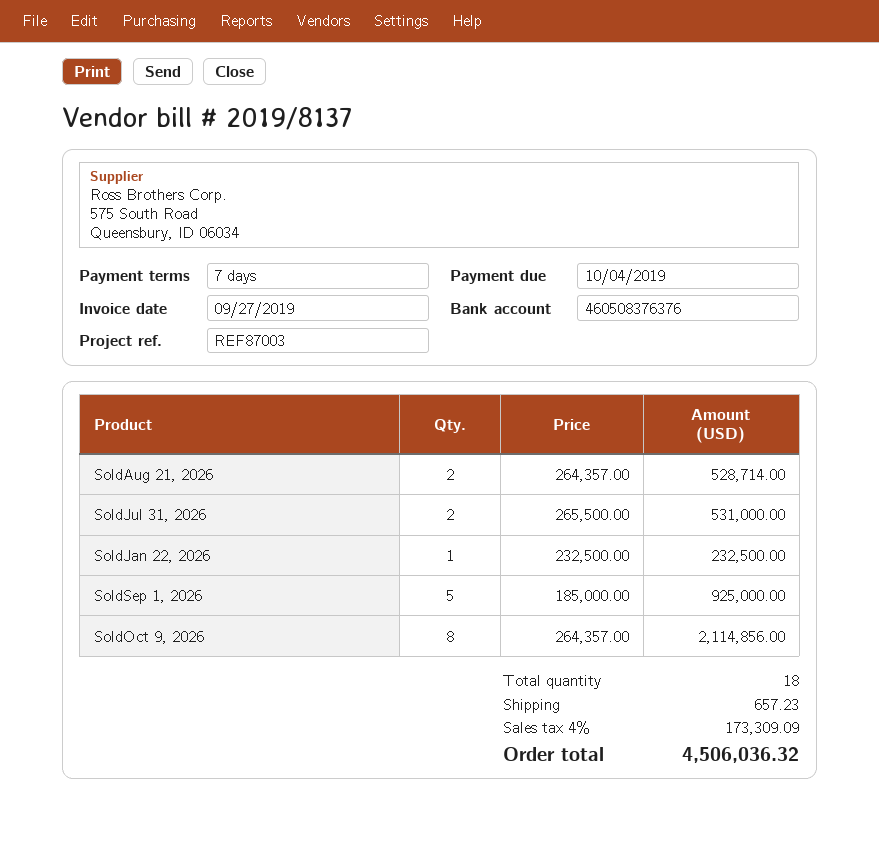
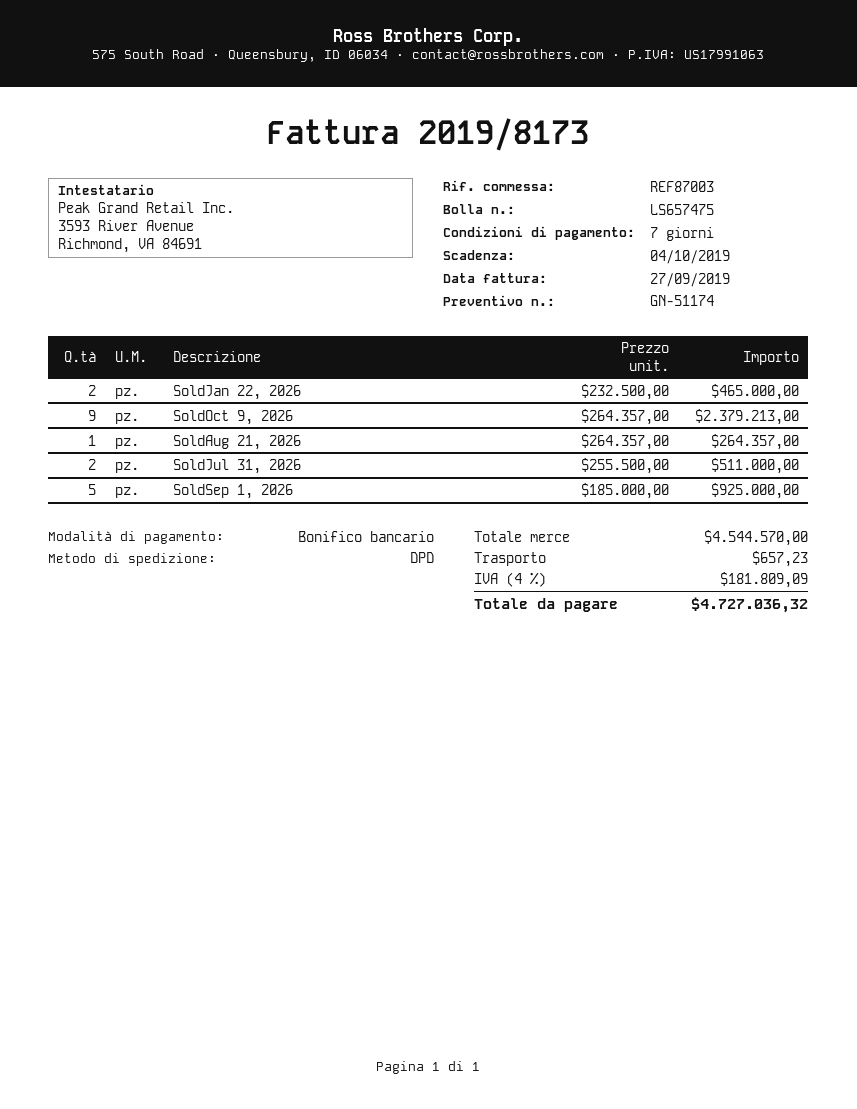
invoice number: 2019/8137 -> 2019/8173
SoldAug 21, 2026: 2 x 264357.00 = 528714.00 -> 1 x 264357.00 = 264357.00
SoldJul 31, 2026: 2 x 265500.00 = 531000.00 -> 2 x 255500.00 = 511000.00
SoldJan 22, 2026: 1 x 232500.00 = 232500.00 -> 2 x 232500.00 = 465000.00
SoldOct 9, 2026: 8 x 264357.00 = 2114856.00 -> 9 x 264357.00 = 2379213.00
tax: 4% = 173309.09 -> 4% = 181809.09
total: 4506036.32 -> 4727036.32

